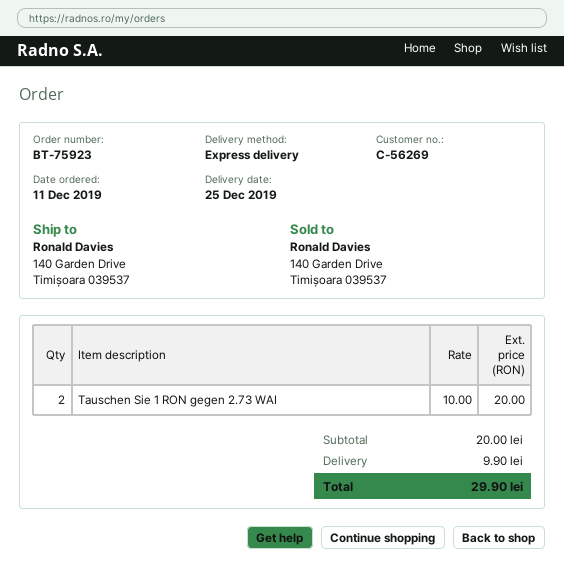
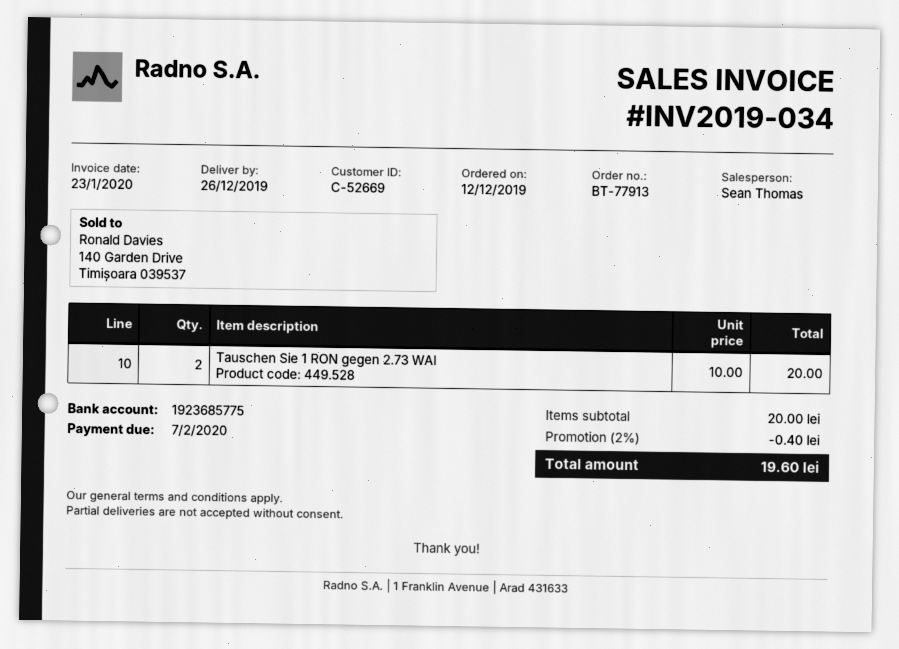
order number: BT-75923 -> BT-77913
order date: 2019-12-11 -> 2019-12-12
delivery date: 2019-12-25 -> 2019-12-26
customer number: C-56269 -> C-52669
discount: none -> 2% = 0.40
shipping: 9.90 -> none
total: 29.90 -> 19.60

